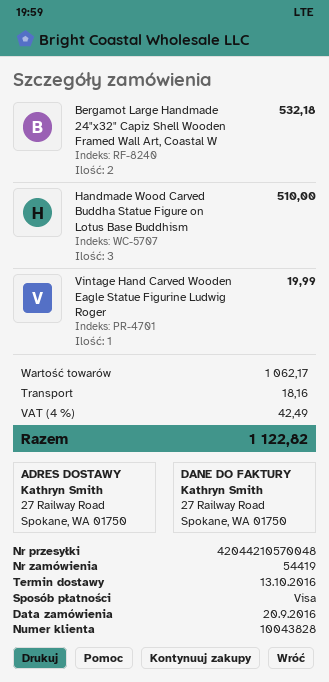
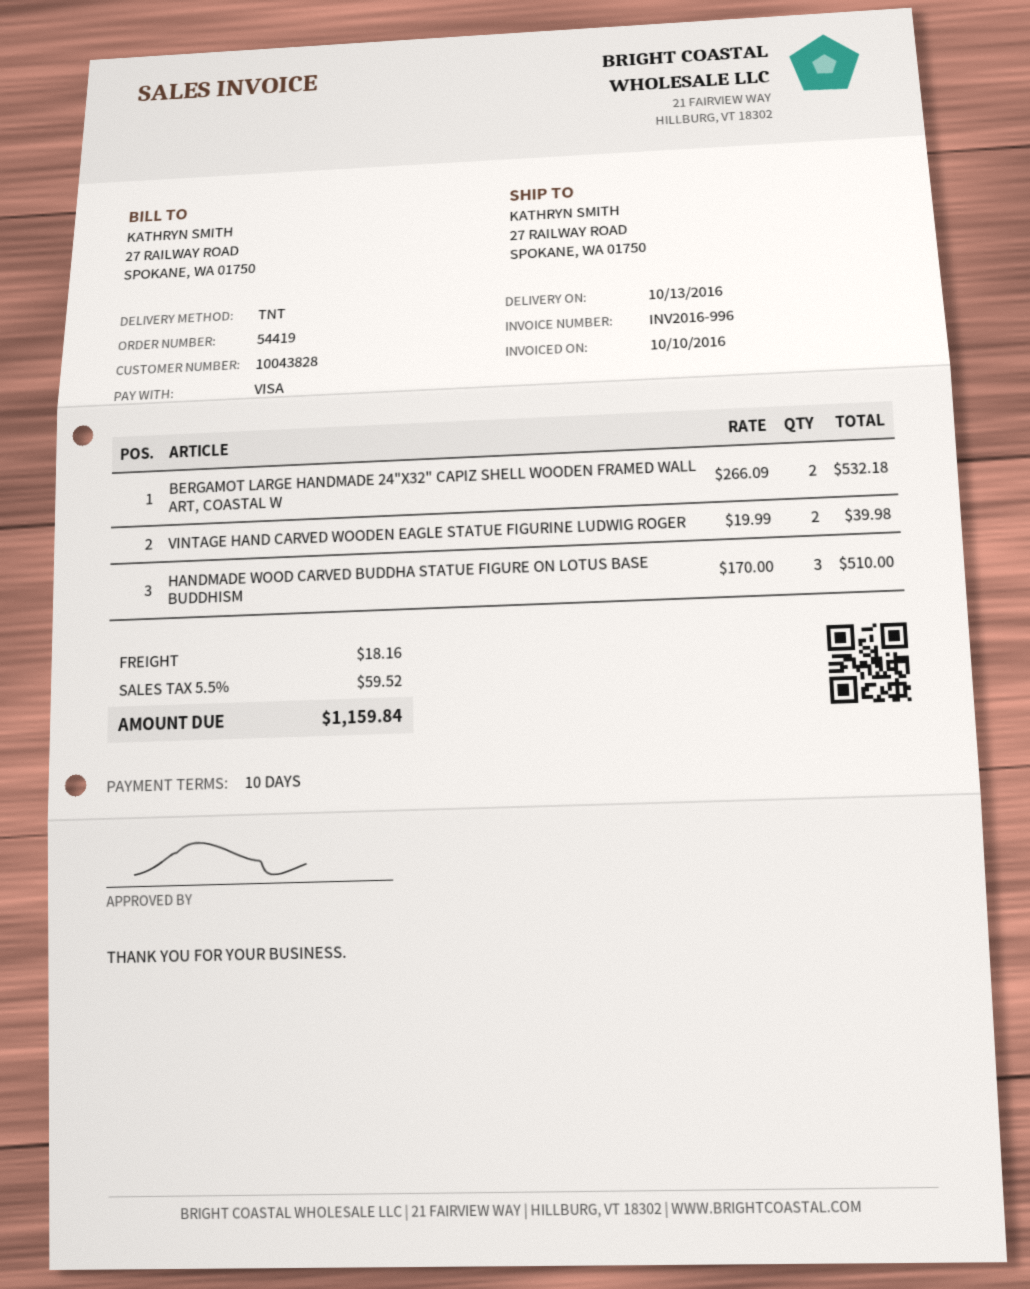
Vintage Hand Carved Wooden Eagle Statue Figurine Ludwig Roger: 1 for 19.99 -> 2 for 39.98
tax: 4% = 42.49 -> 5.5% = 59.52
total: 1122.82 -> 1159.84

